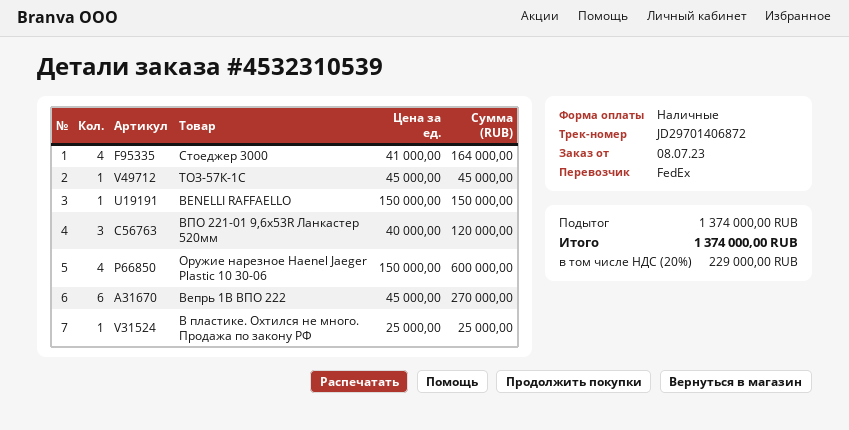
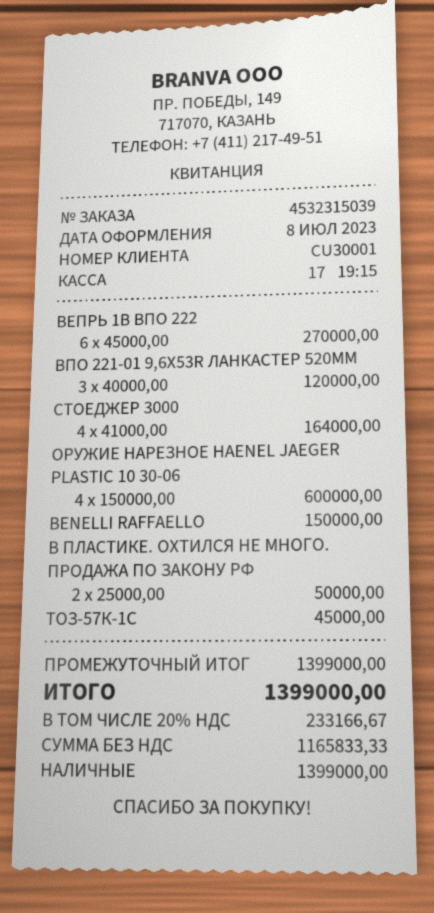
order number: 4532310539 -> 4532315039
В пластике. Охтился не много. Продажа по закону РФ: 1 x 25000.00 = 25000.00 -> 2 x 25000.00 = 50000.00
subtotal: 1374000.00 -> 1399000.00
tax: 20% = 229000.00 -> 20% = 233166.67
total: 1374000.00 -> 1399000.00

